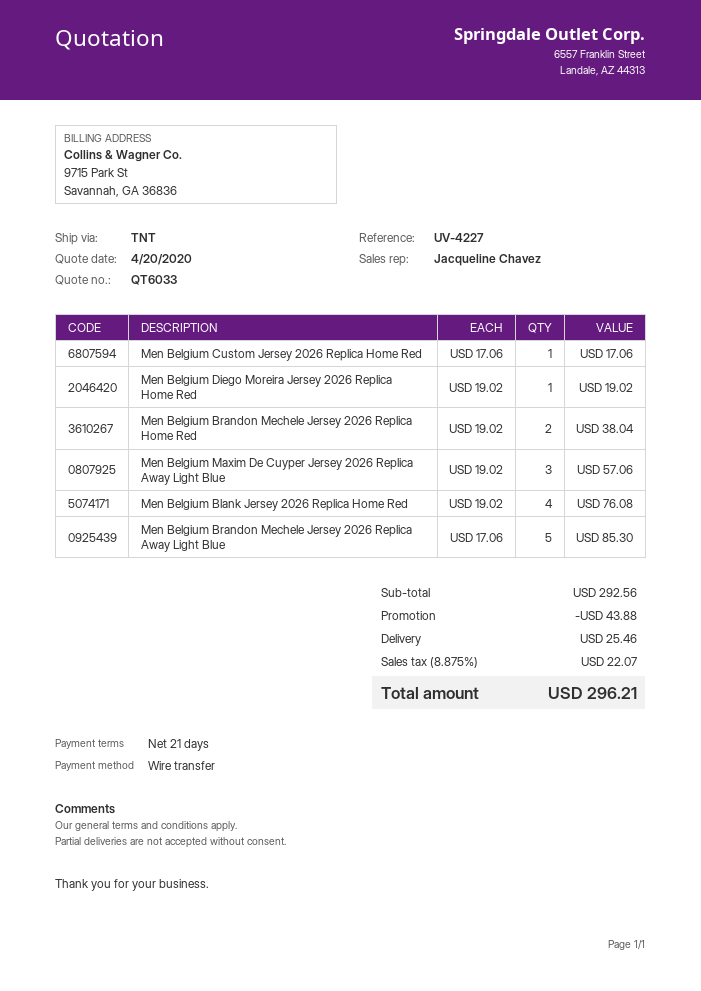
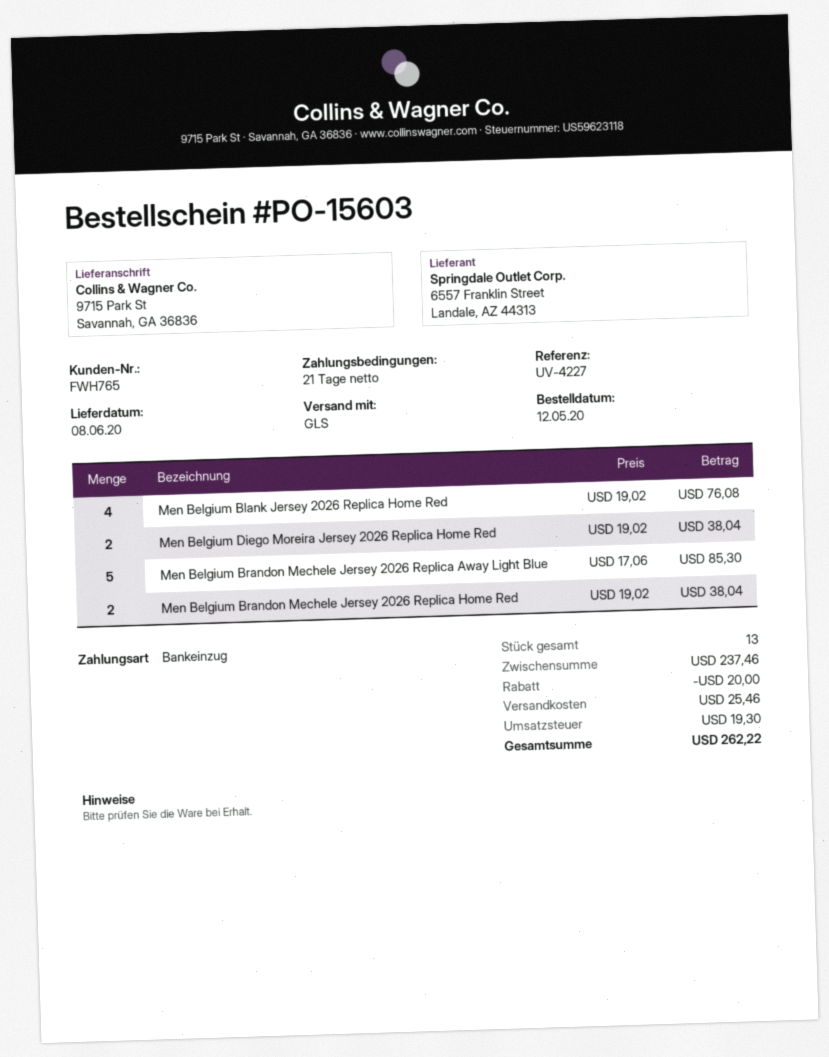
payment method: bank transfer -> direct debit
shipping method: TNT -> GLS
Men Belgium Custom Jersey 2026 Replica Home Red: 1 x 17.06 = 17.06 -> none
Men Belgium Diego Moreira Jersey 2026 Replica Home Red: 1 x 19.02 = 19.02 -> 2 x 19.02 = 38.04
Men Belgium Maxim De Cuyper Jersey 2026 Replica Away Light Blue: 3 x 19.02 = 57.06 -> none
subtotal: 292.56 -> 237.46
discount: 43.88 -> 20.00
tax: 22.07 -> 19.30
total: 296.21 -> 262.22

